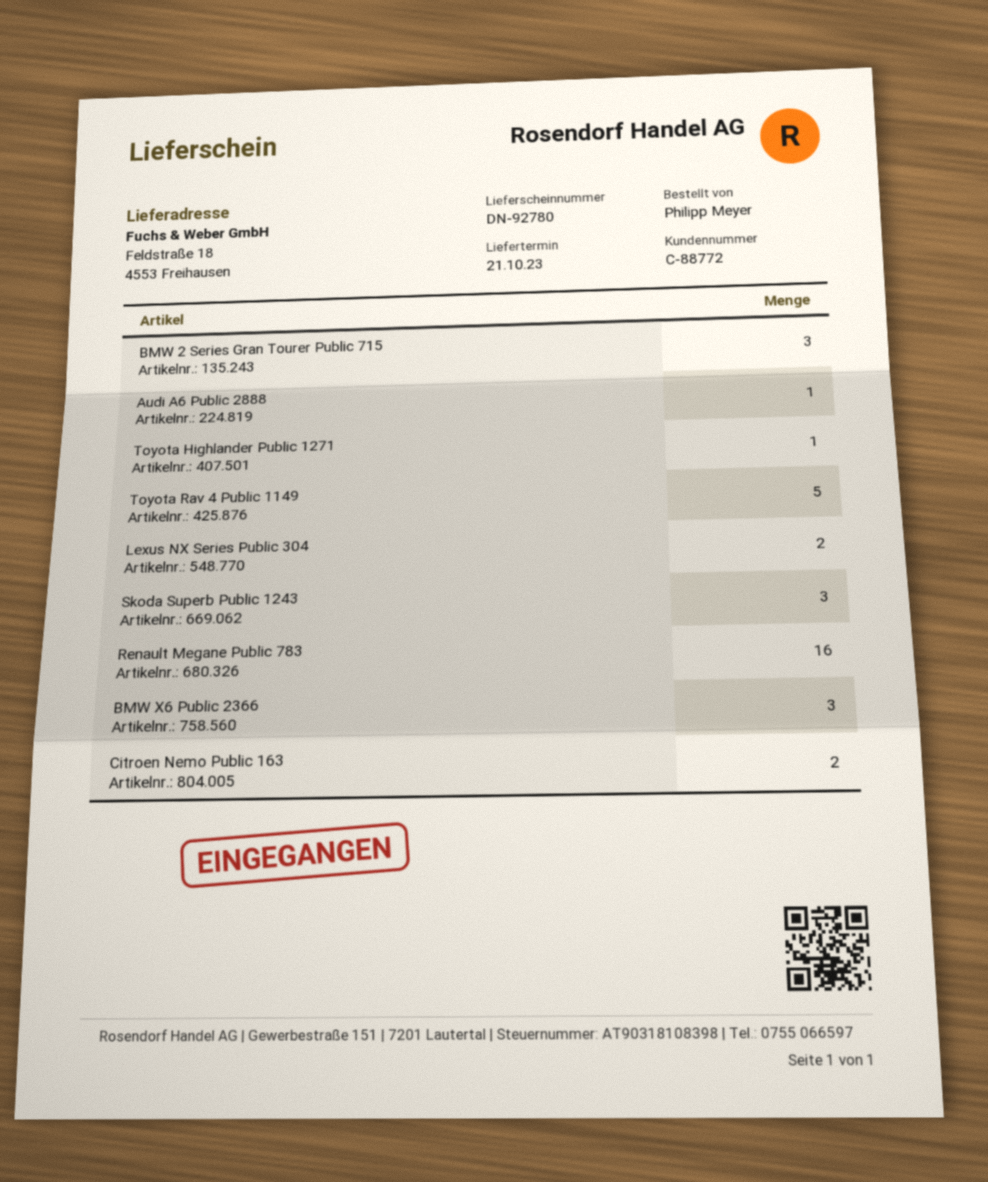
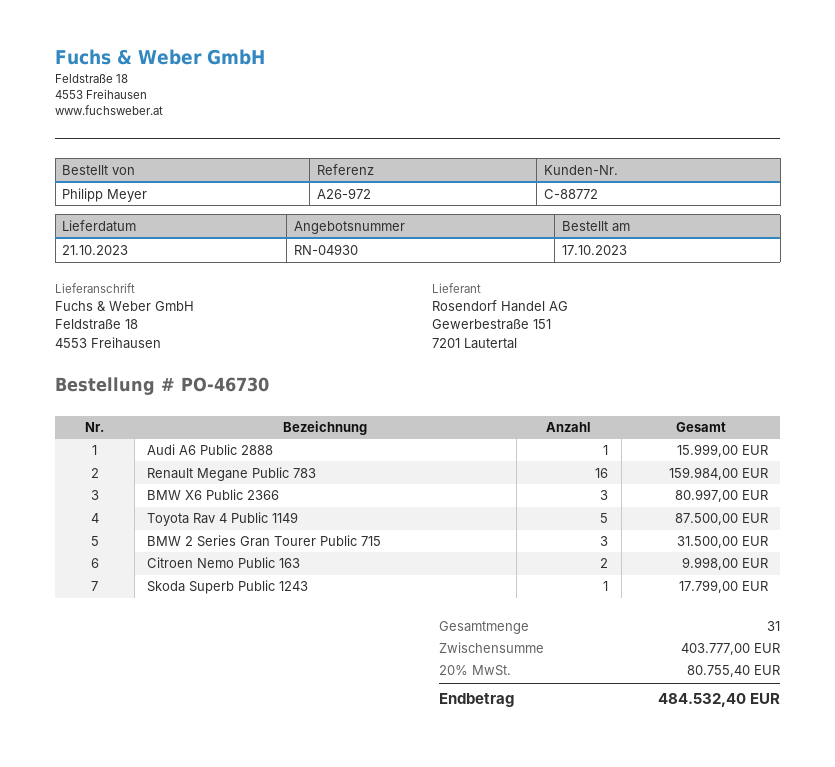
Toyota Highlander Public 1271: 1 -> none
Lexus NX Series Public 304: 2 -> none
Skoda Superb Public 1243: 3 -> 1

